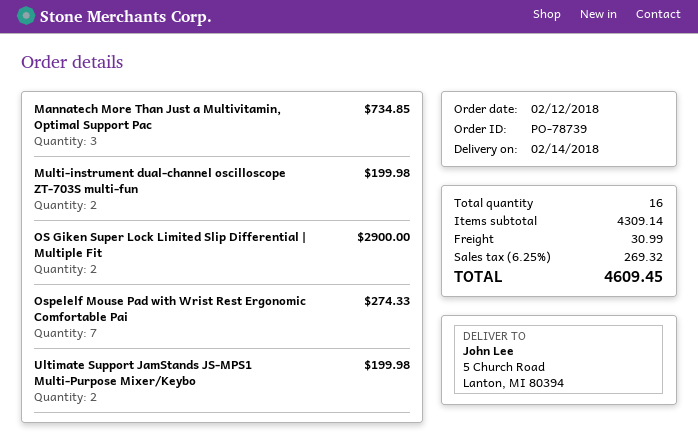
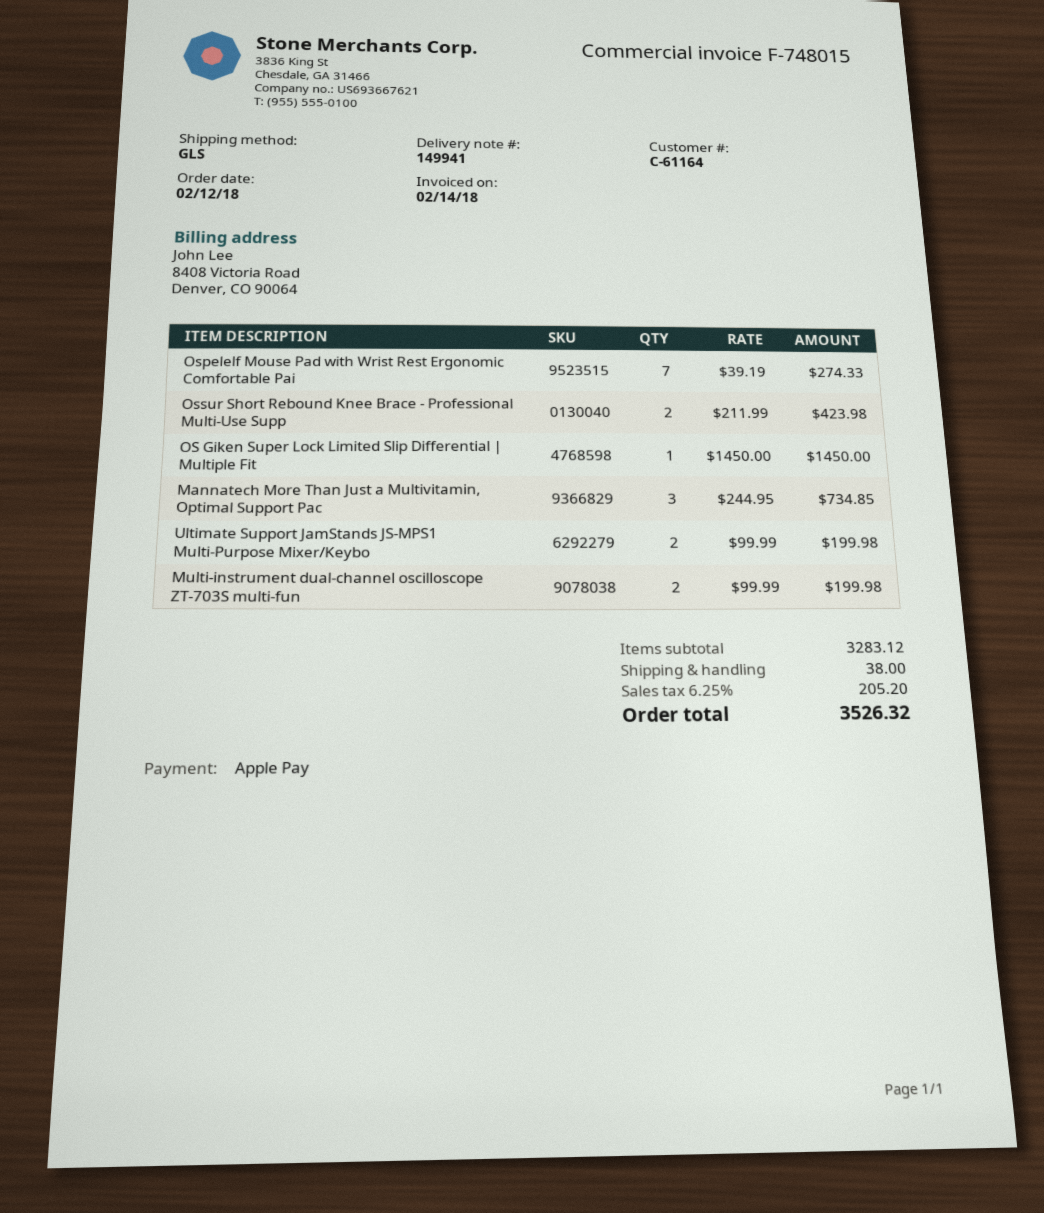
OS Giken Super Lock Limited Slip Differential | Multiple Fit: 2 for 2900.00 -> 1 for 1450.00
Ossur Short Rebound Knee Brace - Professional Multi-Use Supp: none -> 2 for 423.98
subtotal: 4309.14 -> 3283.12
shipping: 30.99 -> 38.00
tax: 6.25% = 269.32 -> 6.25% = 205.20
total: 4609.45 -> 3526.32

